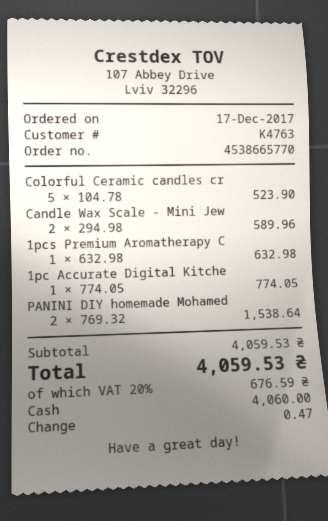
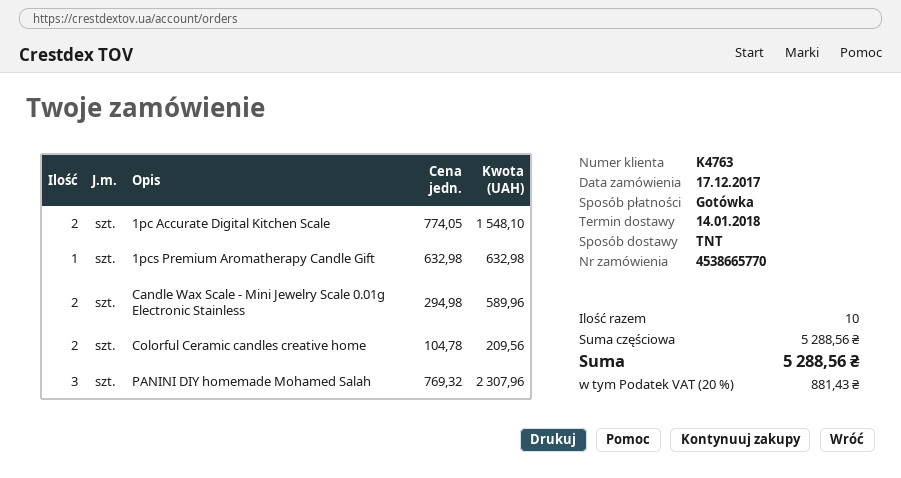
Colorful Ceramic candles cr: 5 x 104.78 = 523.90 -> 2 x 104.78 = 209.56
1pc Accurate Digital Kitche: 1 x 774.05 = 774.05 -> 2 x 774.05 = 1548.10
PANINI DIY homemade Mohamed: 2 x 769.32 = 1538.64 -> 3 x 769.32 = 2307.96
subtotal: 4059.53 -> 5288.56
tax: 20% = 676.59 -> 20% = 881.43
total: 4059.53 -> 5288.56

